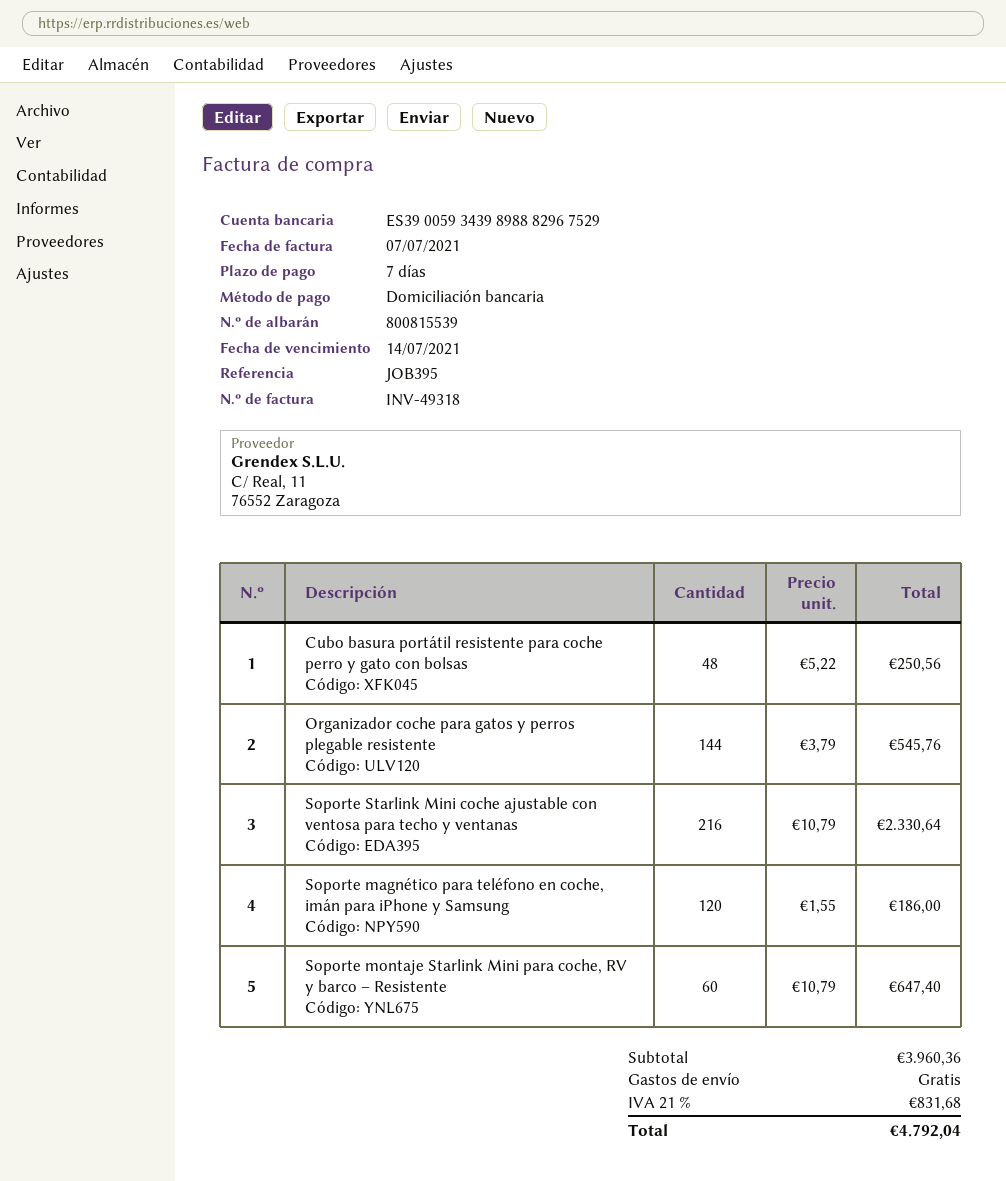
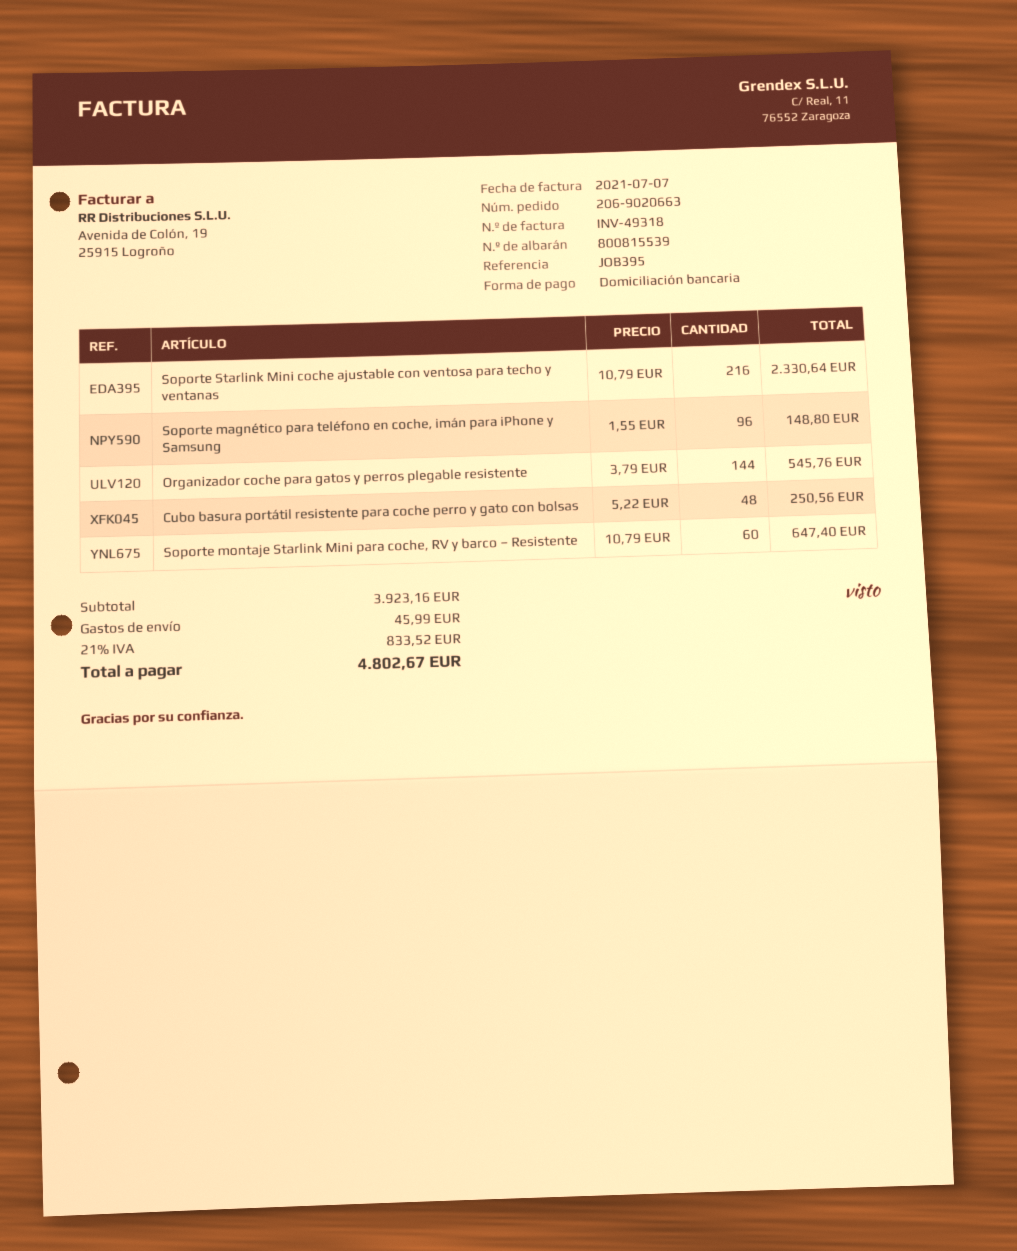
Soporte magnético para teléfono en coche, imán para iPhone y Samsung: 120 x 1.55 = 186.00 -> 96 x 1.55 = 148.80
subtotal: 3960.36 -> 3923.16
shipping: 0.00 -> 45.99
tax: 21% = 831.68 -> 21% = 833.52
total: 4792.04 -> 4802.67

